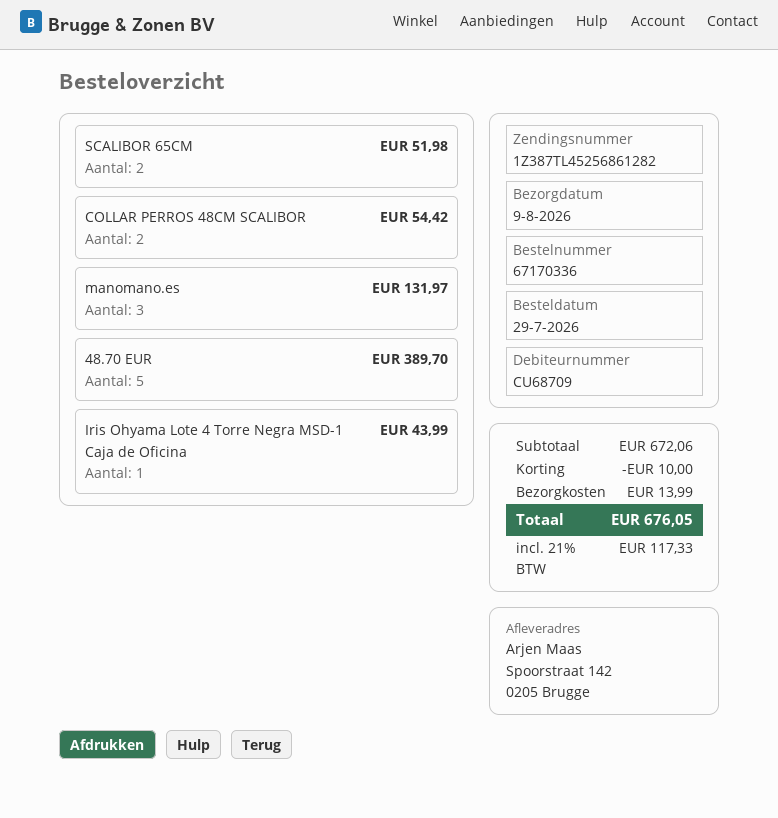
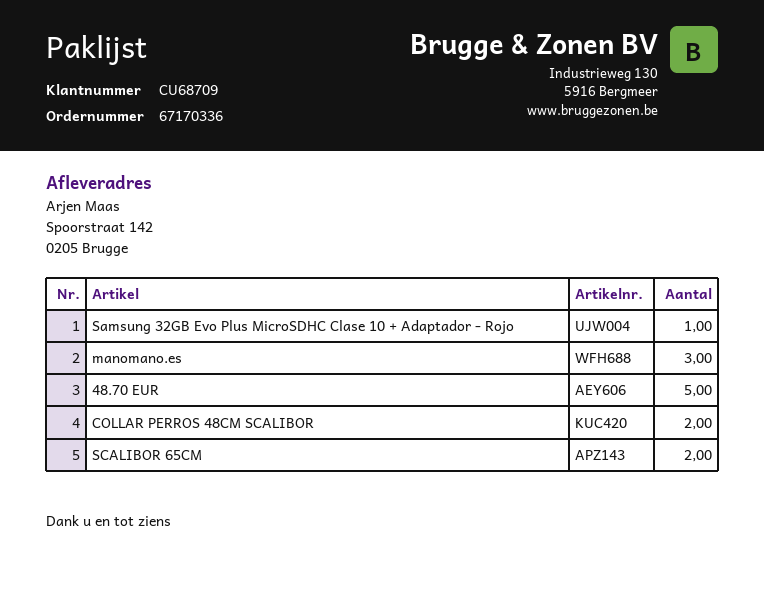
Iris Ohyama Lote 4 Torre Negra MSD-1 Caja de Oficina: 1 -> none
Samsung 32GB Evo Plus MicroSDHC Clase 10 + Adaptador - Rojo: none -> 1

